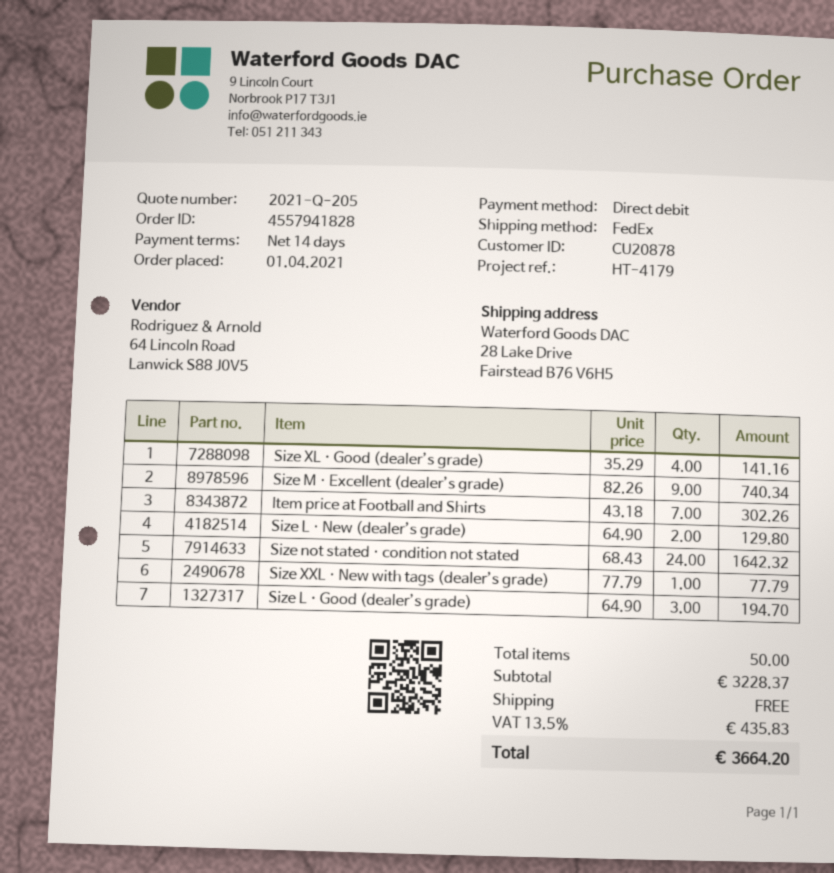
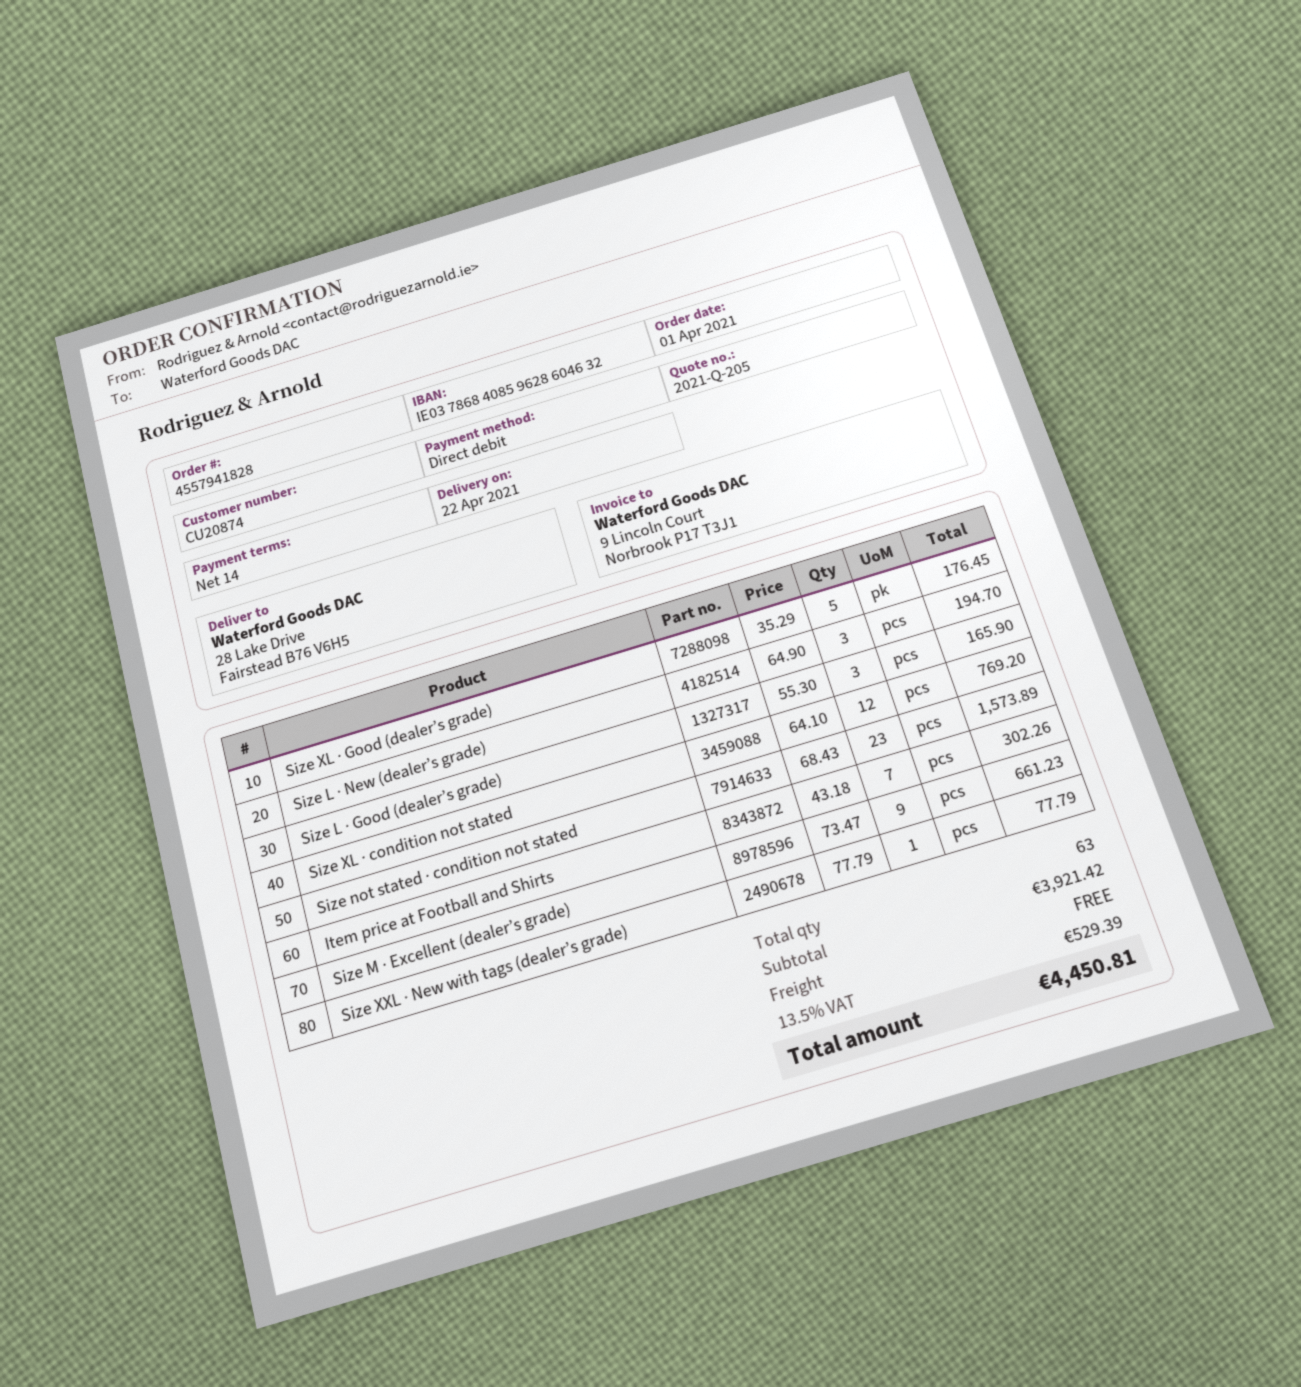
customer number: CU20878 -> CU20874
Size XL · Good (dealer’s grade): 4 x 35.29 = 141.16 -> 5 x 35.29 = 176.45
Size M · Excellent (dealer’s grade): 9 x 82.26 = 740.34 -> 9 x 73.47 = 661.23
Size L · New (dealer’s grade): 2 x 64.90 = 129.80 -> 3 x 64.90 = 194.70
Size not stated · condition not stated: 24 x 68.43 = 1642.32 -> 23 x 68.43 = 1573.89
Size L · Good (dealer’s grade): 3 x 64.90 = 194.70 -> 3 x 55.30 = 165.90
Size XL · condition not stated: none -> 12 x 64.10 = 769.20
total quantity: 50 -> 63
subtotal: 3228.37 -> 3921.42
tax: 13.5% = 435.83 -> 13.5% = 529.39
total: 3664.20 -> 4450.81

